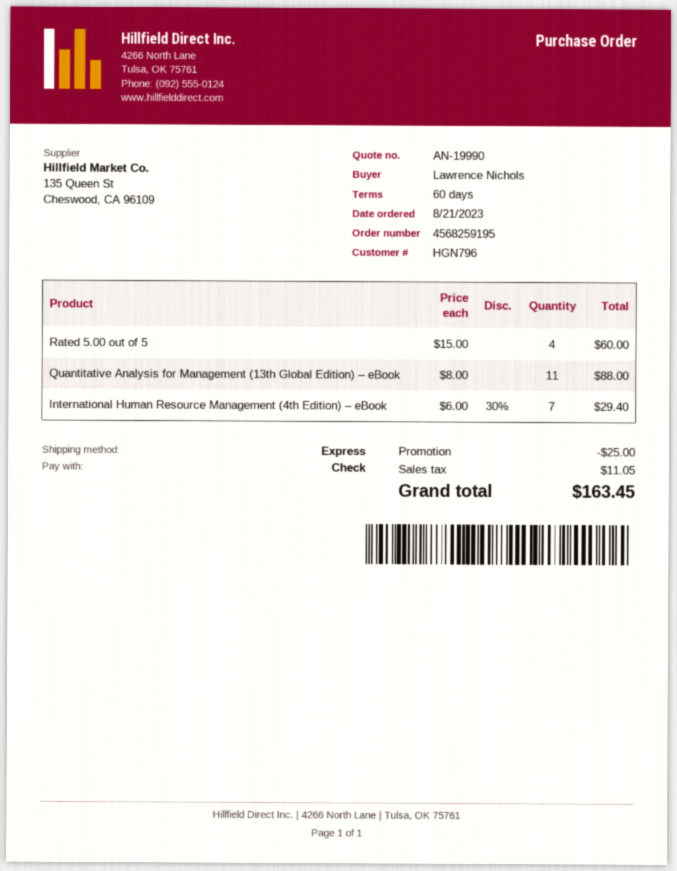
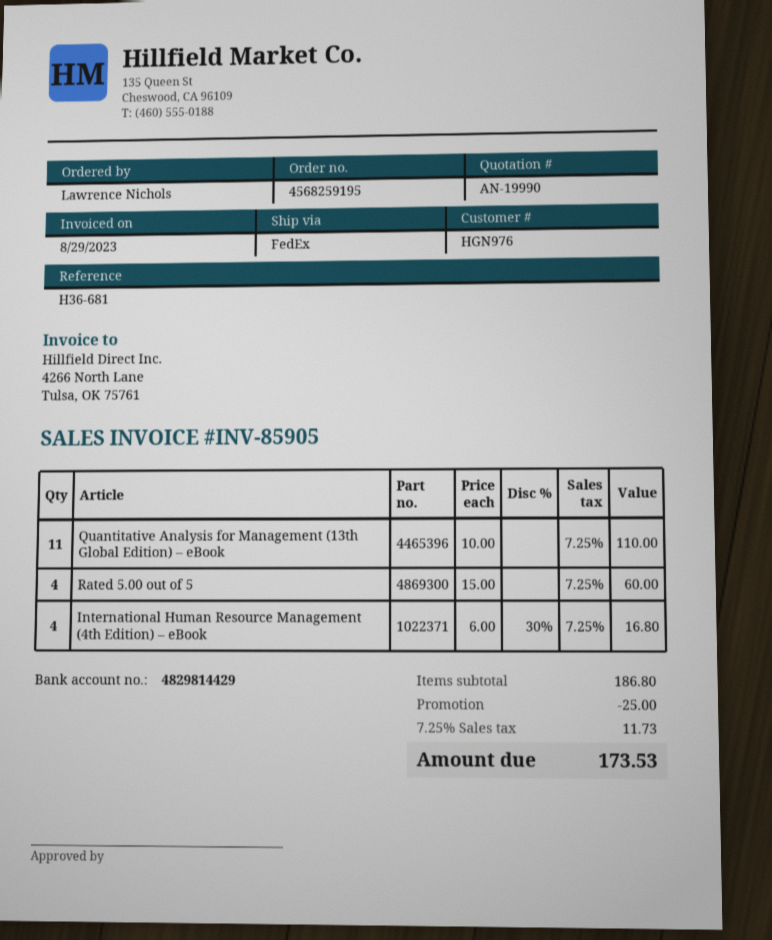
customer number: HGN796 -> HGN976
shipping method: express -> FedEx
Quantitative Analysis for Management (13th Global Edition) – eBook: 11 x 8.00 = 88.00 -> 11 x 10.00 = 110.00
International Human Resource Management (4th Edition) – eBook: 7 x 6.00 - 30% = 29.40 -> 4 x 6.00 - 30% = 16.80
tax: 11.05 -> 11.73
total: 163.45 -> 173.53

